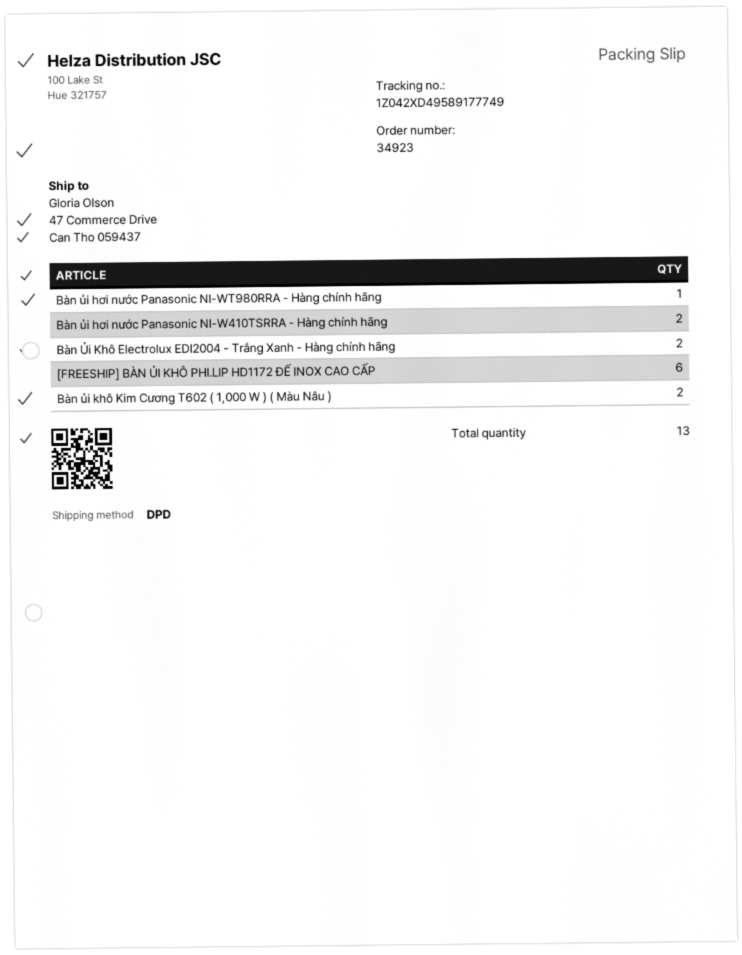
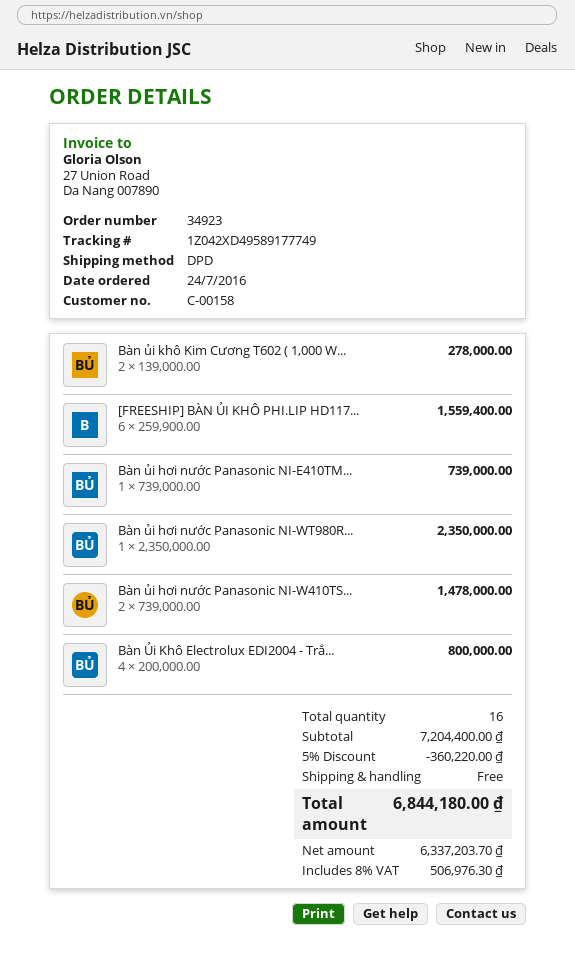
Bàn Ủi Khô Electrolux EDI2004 - Trắng Xanh - Hàng chính hãng: 2 -> 4
Bàn ủi hơi nước Panasonic NI-E410TM...: none -> 1
total quantity: 13 -> 16

